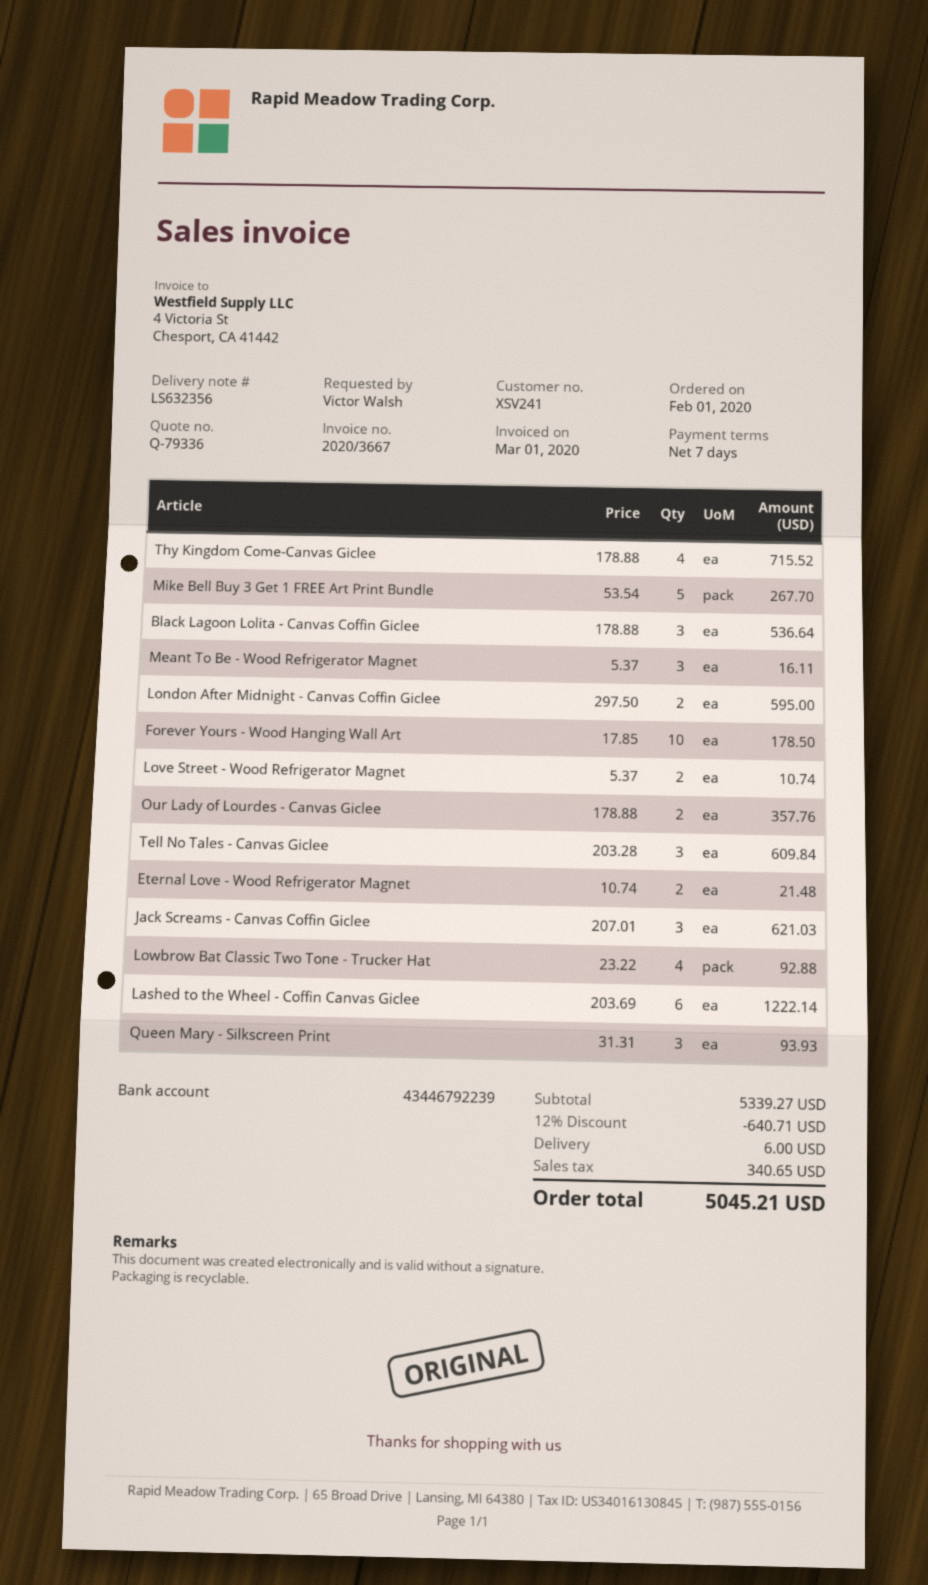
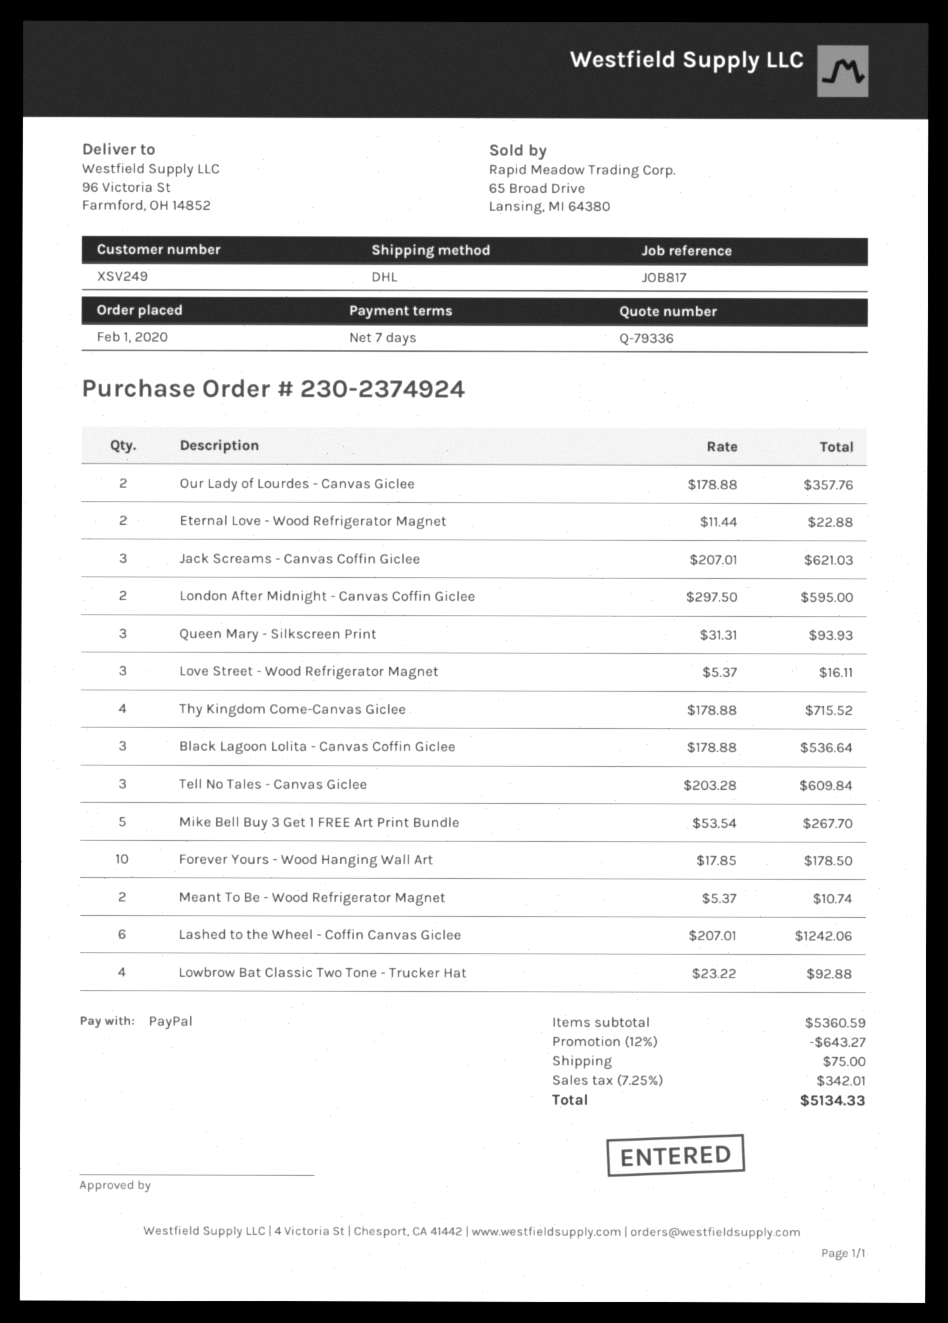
customer number: XSV241 -> XSV249
Meant To Be - Wood Refrigerator Magnet: 3 x 5.37 = 16.11 -> 2 x 5.37 = 10.74
Love Street - Wood Refrigerator Magnet: 2 x 5.37 = 10.74 -> 3 x 5.37 = 16.11
Eternal Love - Wood Refrigerator Magnet: 2 x 10.74 = 21.48 -> 2 x 11.44 = 22.88
Lashed to the Wheel - Coffin Canvas Giclee: 6 x 203.69 = 1222.14 -> 6 x 207.01 = 1242.06
subtotal: 5339.27 -> 5360.59
discount: 12% = 640.71 -> 12% = 643.27
shipping: 6.00 -> 75.00
tax: 340.65 -> 342.01
total: 5045.21 -> 5134.33

